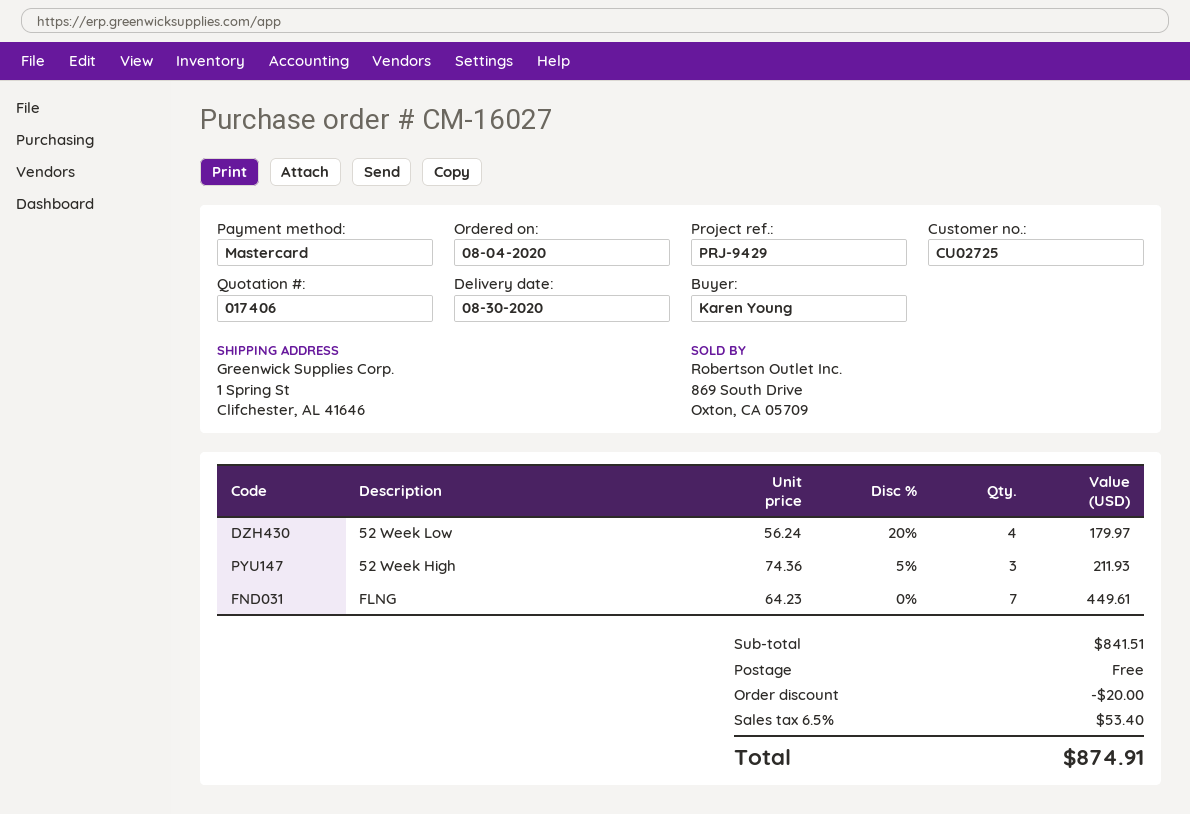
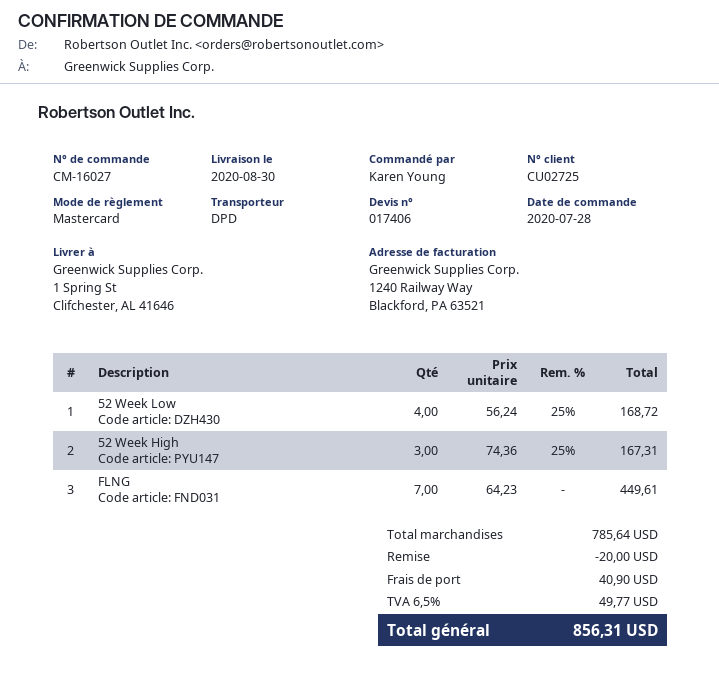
order date: 2020-08-04 -> 2020-07-28
52 Week Low: 4 x 56.24 - 20% = 179.97 -> 4 x 56.24 - 25% = 168.72
52 Week High: 3 x 74.36 - 5% = 211.93 -> 3 x 74.36 - 25% = 167.31
subtotal: 841.51 -> 785.64
shipping: 0.00 -> 40.90
tax: 6.5% = 53.40 -> 6.5% = 49.77
total: 874.91 -> 856.31

